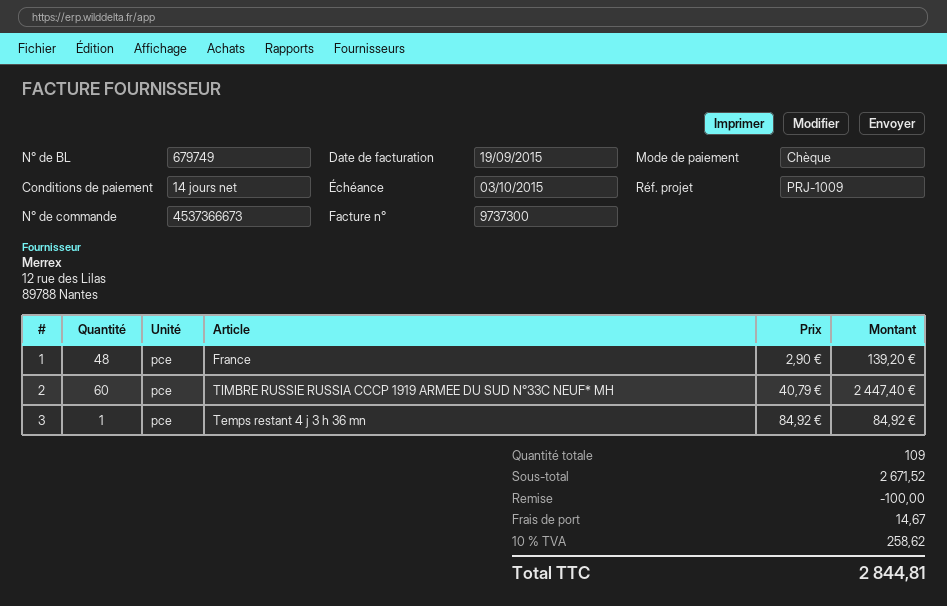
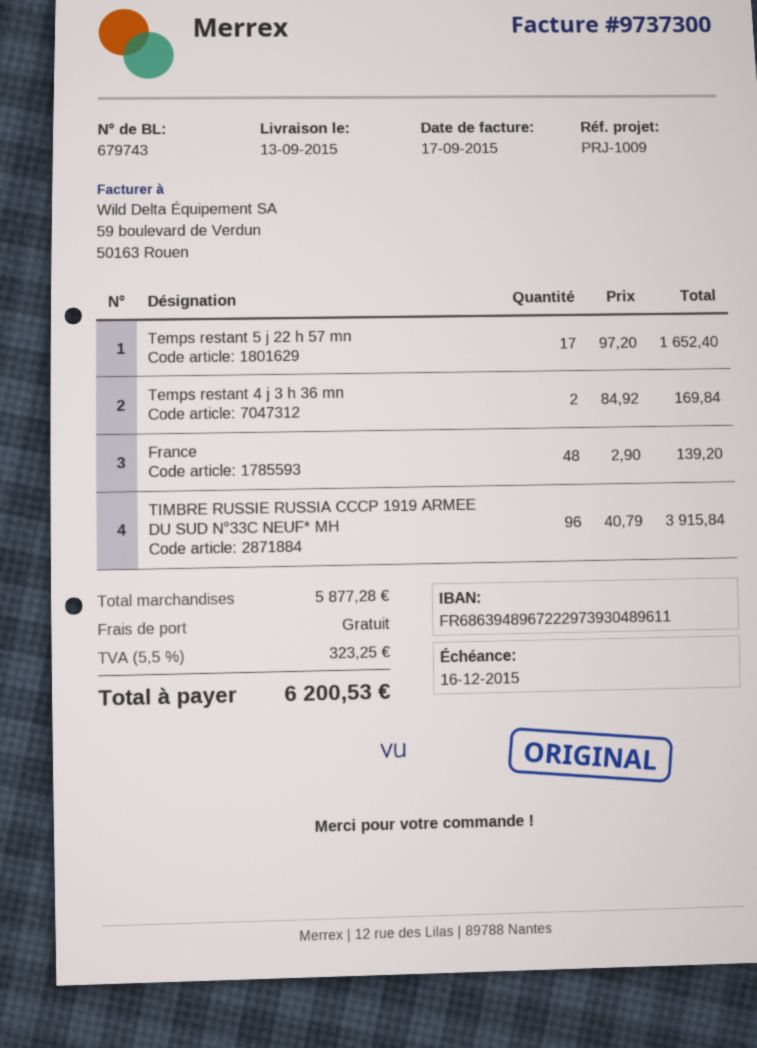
delivery note number: 679749 -> 679743
invoice date: 2015-09-19 -> 2015-09-17
due date: 2015-10-03 -> 2015-12-16
TIMBRE RUSSIE RUSSIA CCCP 1919 ARMEE DU SUD N°33C NEUF* MH: 60 x 40.79 = 2447.40 -> 96 x 40.79 = 3915.84
Temps restant 4 j 3 h 36 mn: 1 x 84.92 = 84.92 -> 2 x 84.92 = 169.84
Temps restant 5 j 22 h 57 mn: none -> 17 x 97.20 = 1652.40
subtotal: 2671.52 -> 5877.28
discount: 100.00 -> none
shipping: 14.67 -> 0.00
tax: 10% = 258.62 -> 5.5% = 323.25
total: 2844.81 -> 6200.53

